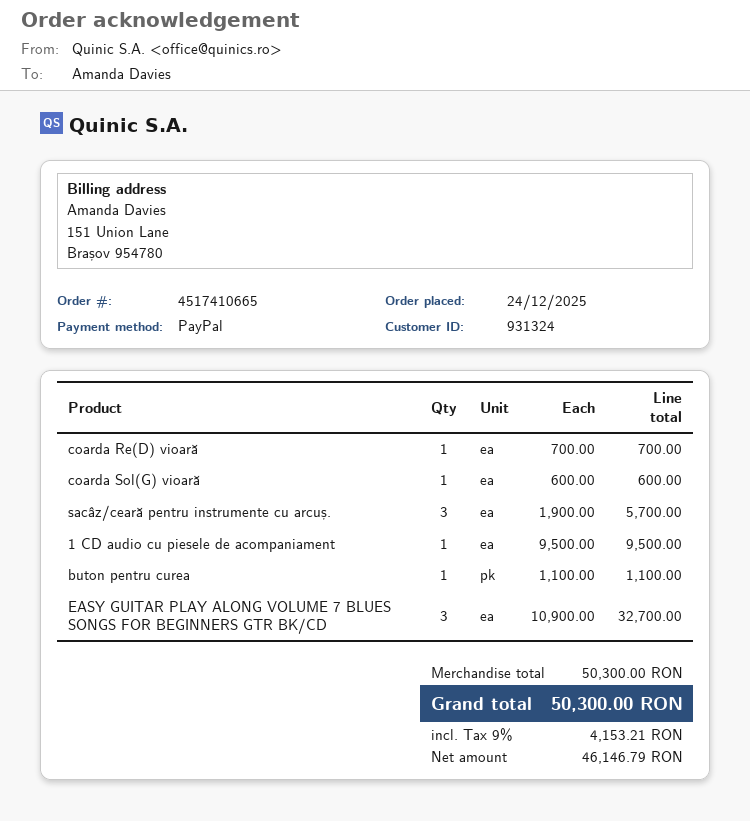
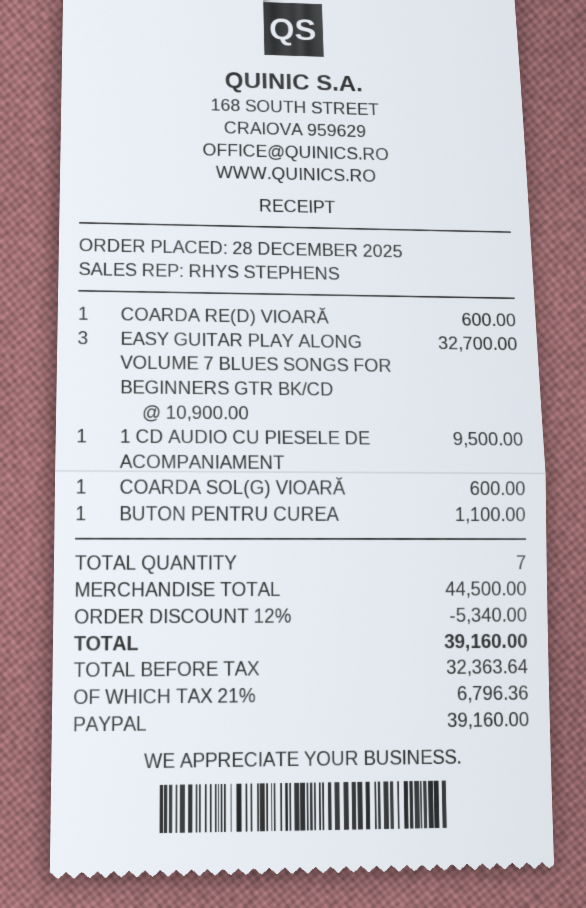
order date: 2025-12-24 -> 2025-12-28
coarda Re(D) vioară: 1 x 700.00 = 700.00 -> 1 x 600.00 = 600.00
sacâz/ceară pentru instrumente cu arcuș.: 3 x 1900.00 = 5700.00 -> none
subtotal: 50300.00 -> 44500.00
discount: none -> 12% = 5340.00
net: 46146.79 -> 32363.64
tax: 9% = 4153.21 -> 21% = 6796.36
total: 50300.00 -> 39160.00

